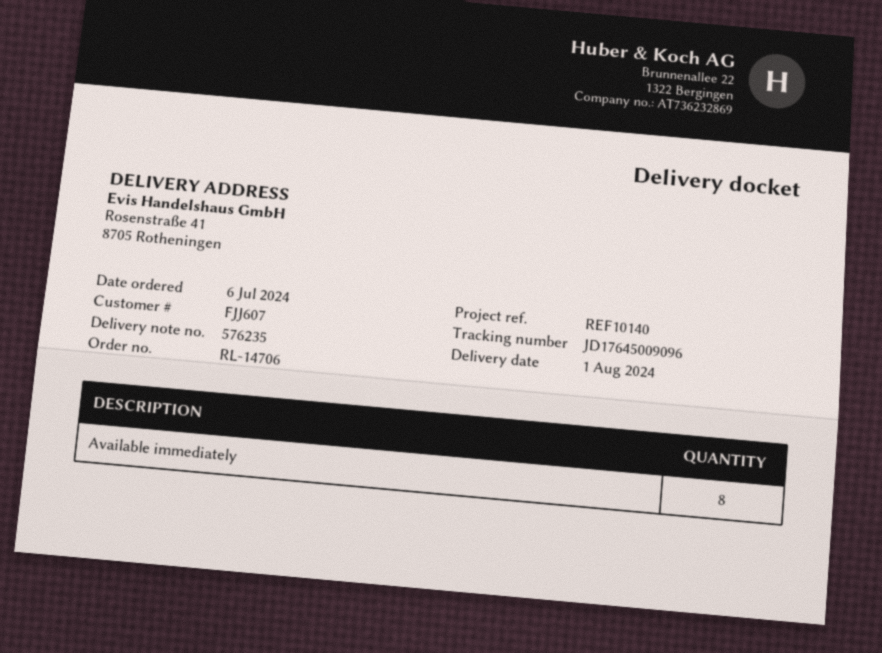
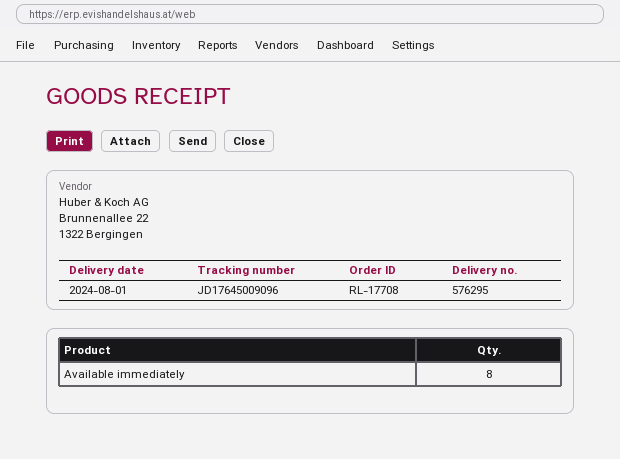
order number: RL-14706 -> RL-17708
delivery note number: 576235 -> 576295

